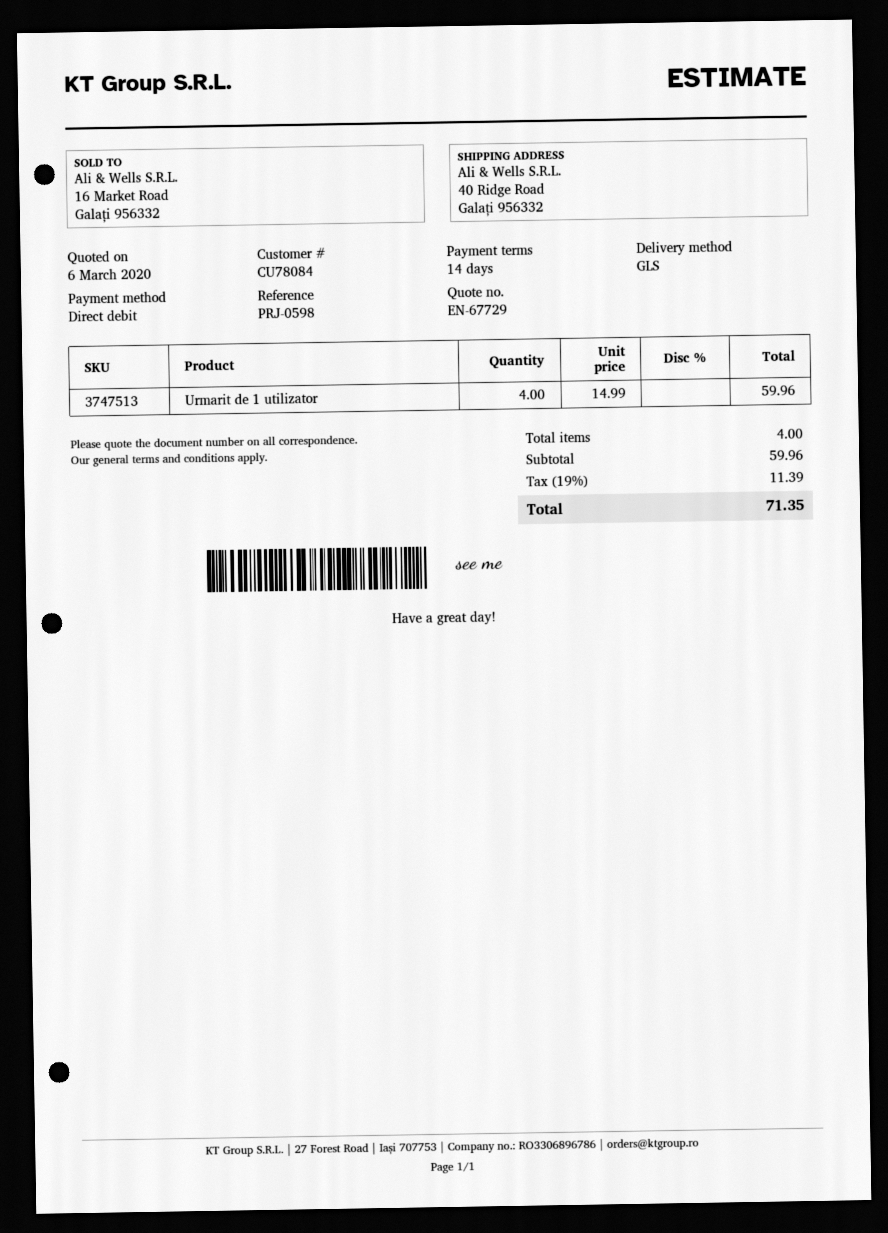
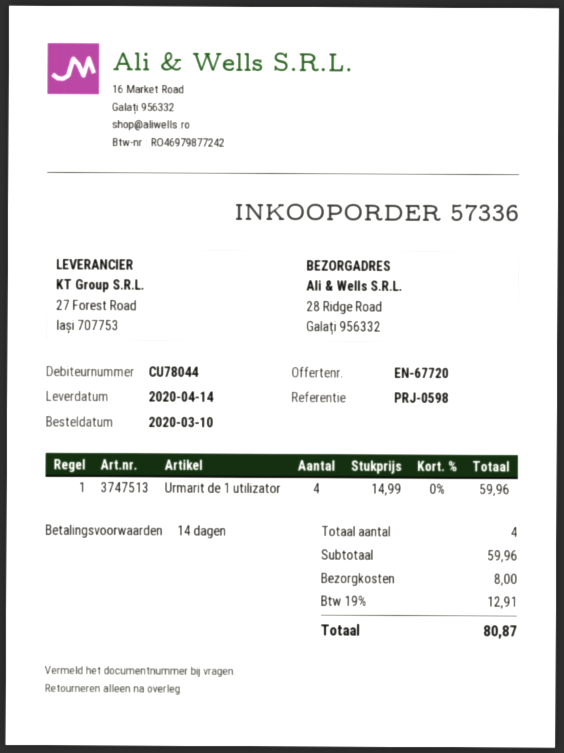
quote number: EN-67729 -> EN-67720
customer number: CU78084 -> CU78044
ship to: 40 Ridge Road, Galați 956332 -> 28 Ridge Road, Galați 956332
shipping: none -> 8.00
tax: 19% = 11.39 -> 19% = 12.91
total: 71.35 -> 80.87

